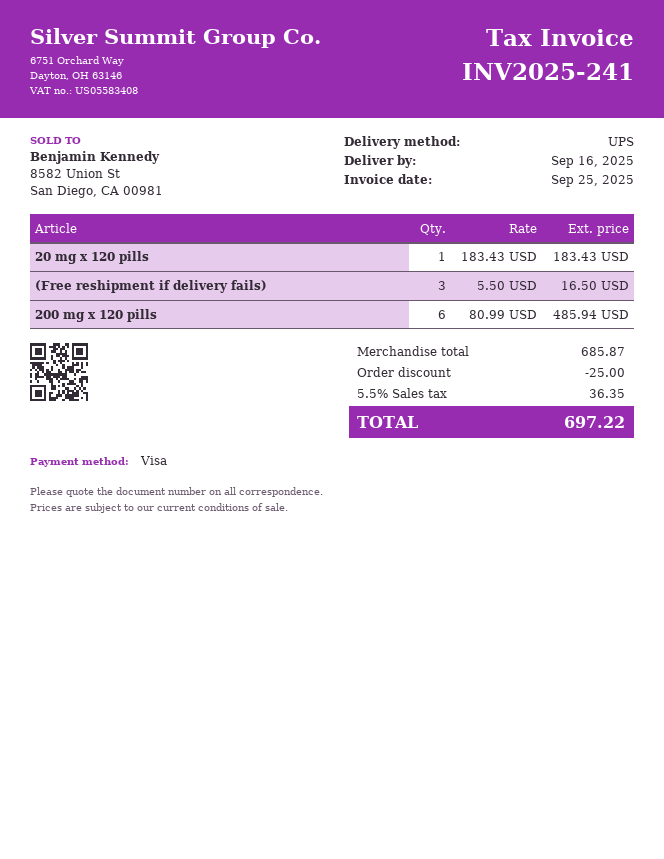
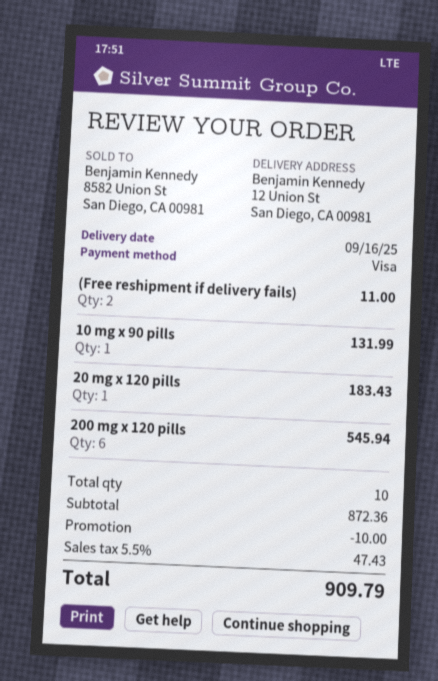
(Free reshipment if delivery fails): 3 for 16.50 -> 2 for 11.00
200 mg x 120 pills: 6 for 485.94 -> 6 for 545.94
10 mg x 90 pills: none -> 1 for 131.99
subtotal: 685.87 -> 872.36
discount: 25.00 -> 10.00
tax: 5.5% = 36.35 -> 5.5% = 47.43
total: 697.22 -> 909.79

